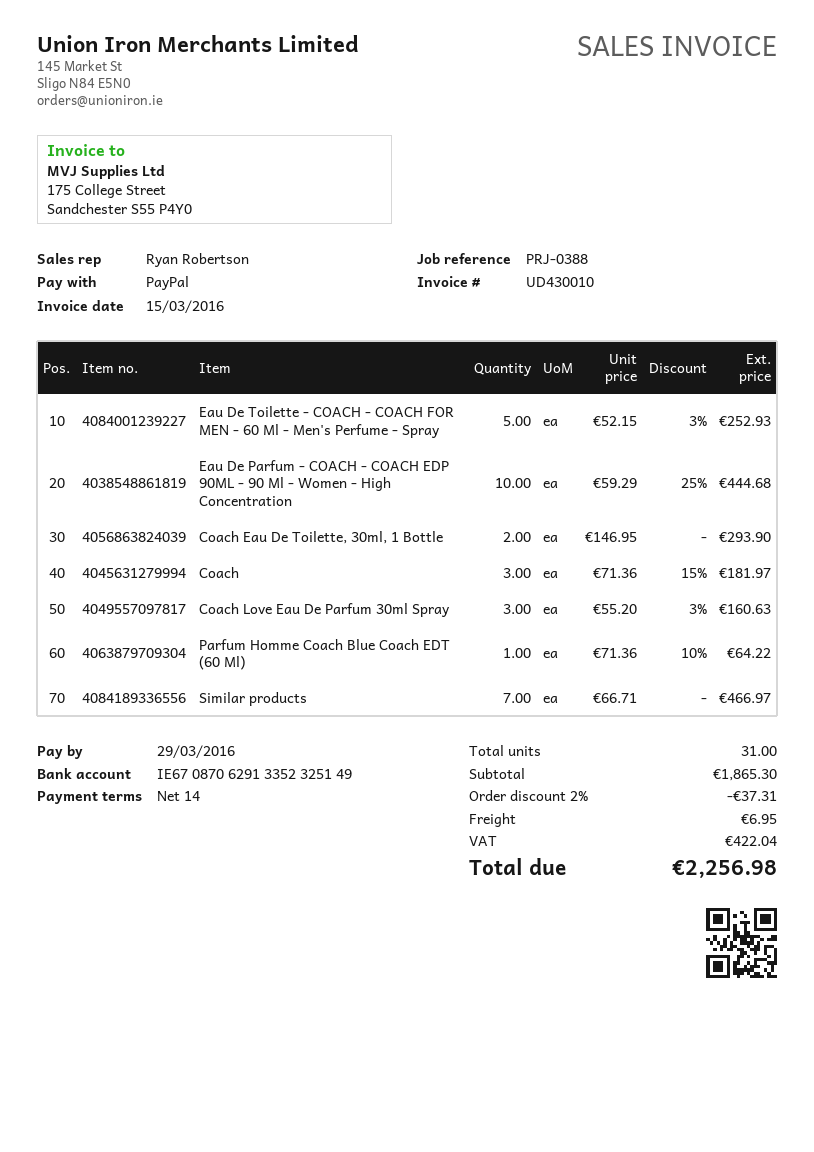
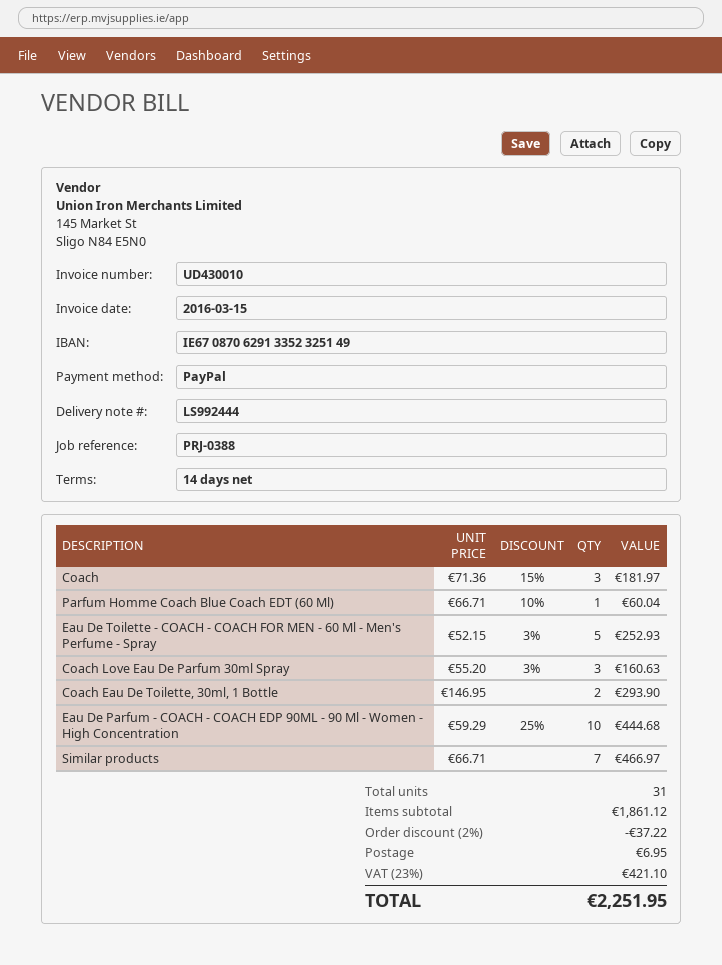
Parfum Homme Coach Blue Coach EDT (60 Ml): 1 x 71.36 - 10% = 64.22 -> 1 x 66.71 - 10% = 60.04
subtotal: 1865.30 -> 1861.12
discount: 2% = 37.31 -> 2% = 37.22
tax: 422.04 -> 421.10
total: 2256.98 -> 2251.95

